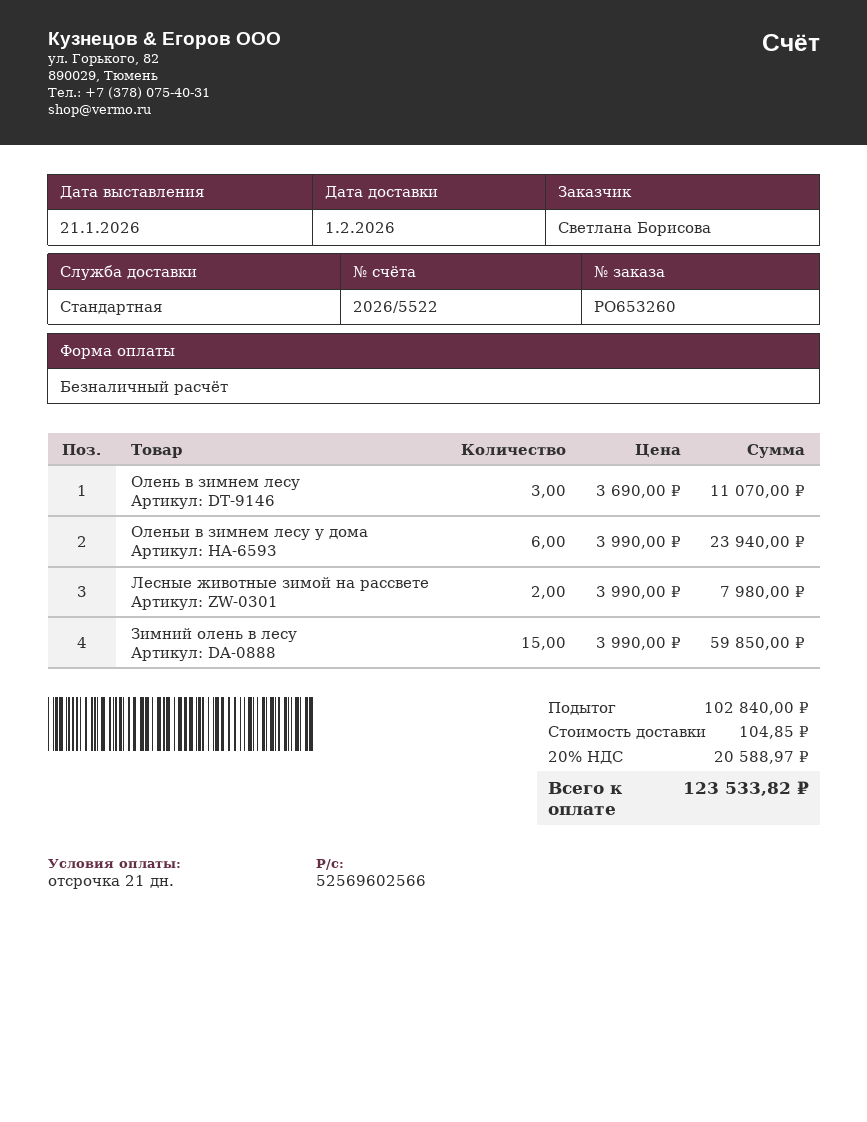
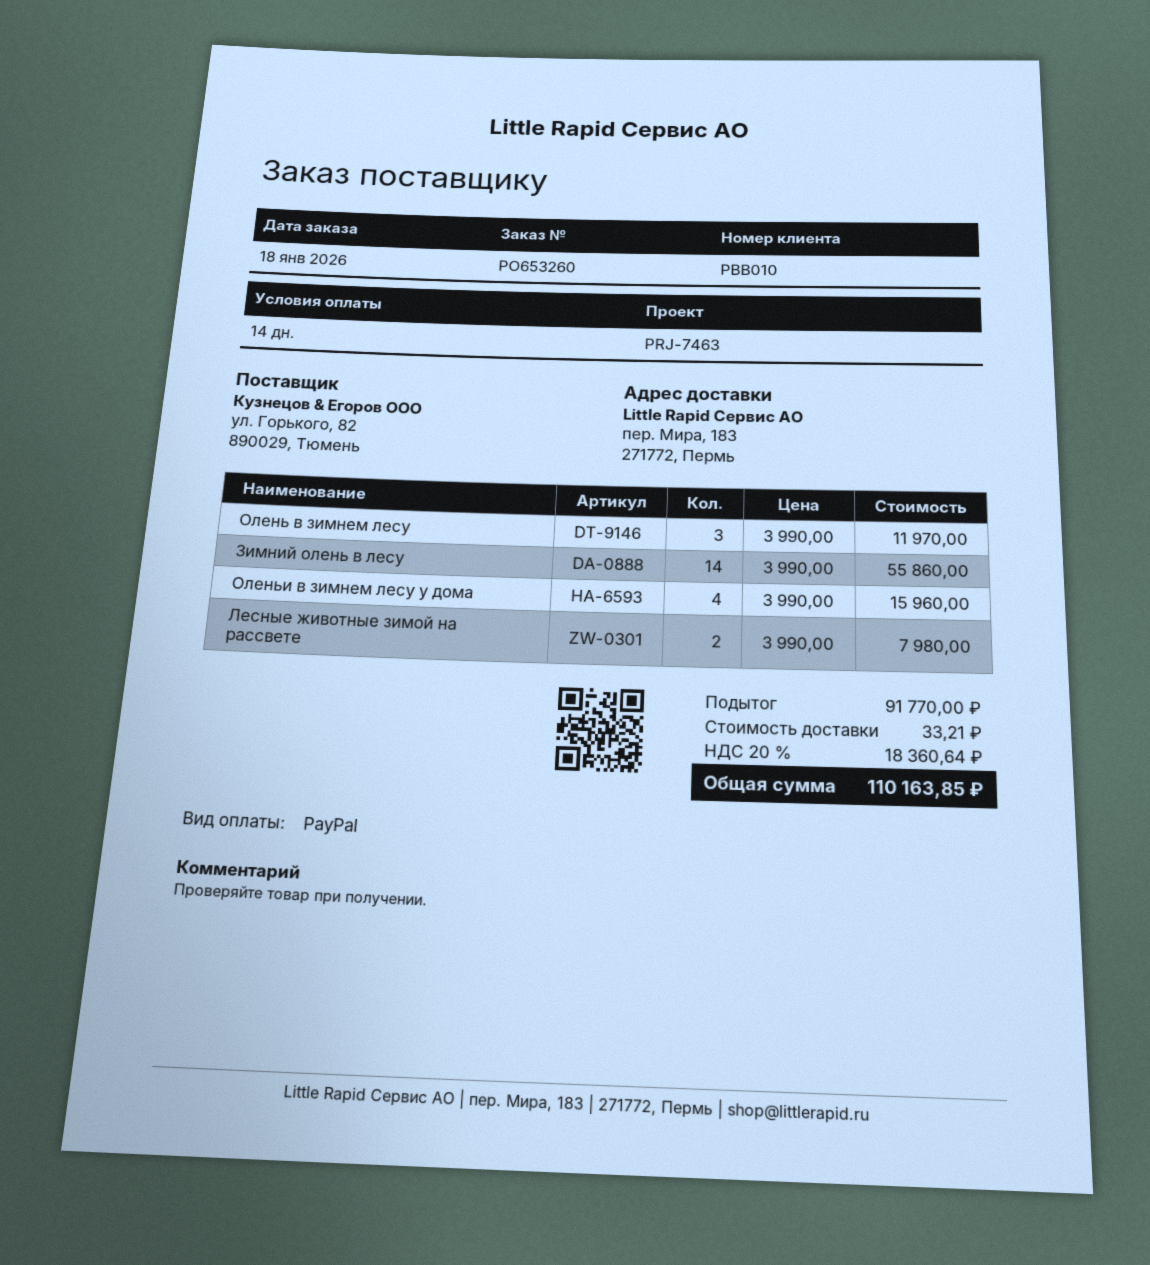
payment terms: 21 days -> 14 days
payment method: bank transfer -> PayPal
Олень в зимнем лесу: 3 x 3690.00 = 11070.00 -> 3 x 3990.00 = 11970.00
Оленьи в зимнем лесу у дома: 6 x 3990.00 = 23940.00 -> 4 x 3990.00 = 15960.00
Зимний олень в лесу: 15 x 3990.00 = 59850.00 -> 14 x 3990.00 = 55860.00
subtotal: 102840.00 -> 91770.00
shipping: 104.85 -> 33.21
tax: 20% = 20588.97 -> 20% = 18360.64
total: 123533.82 -> 110163.85

